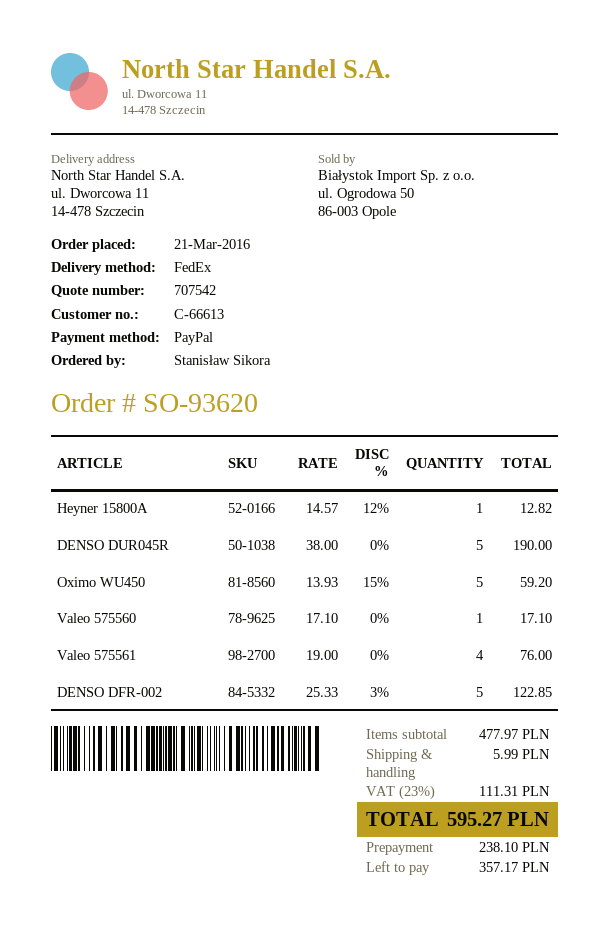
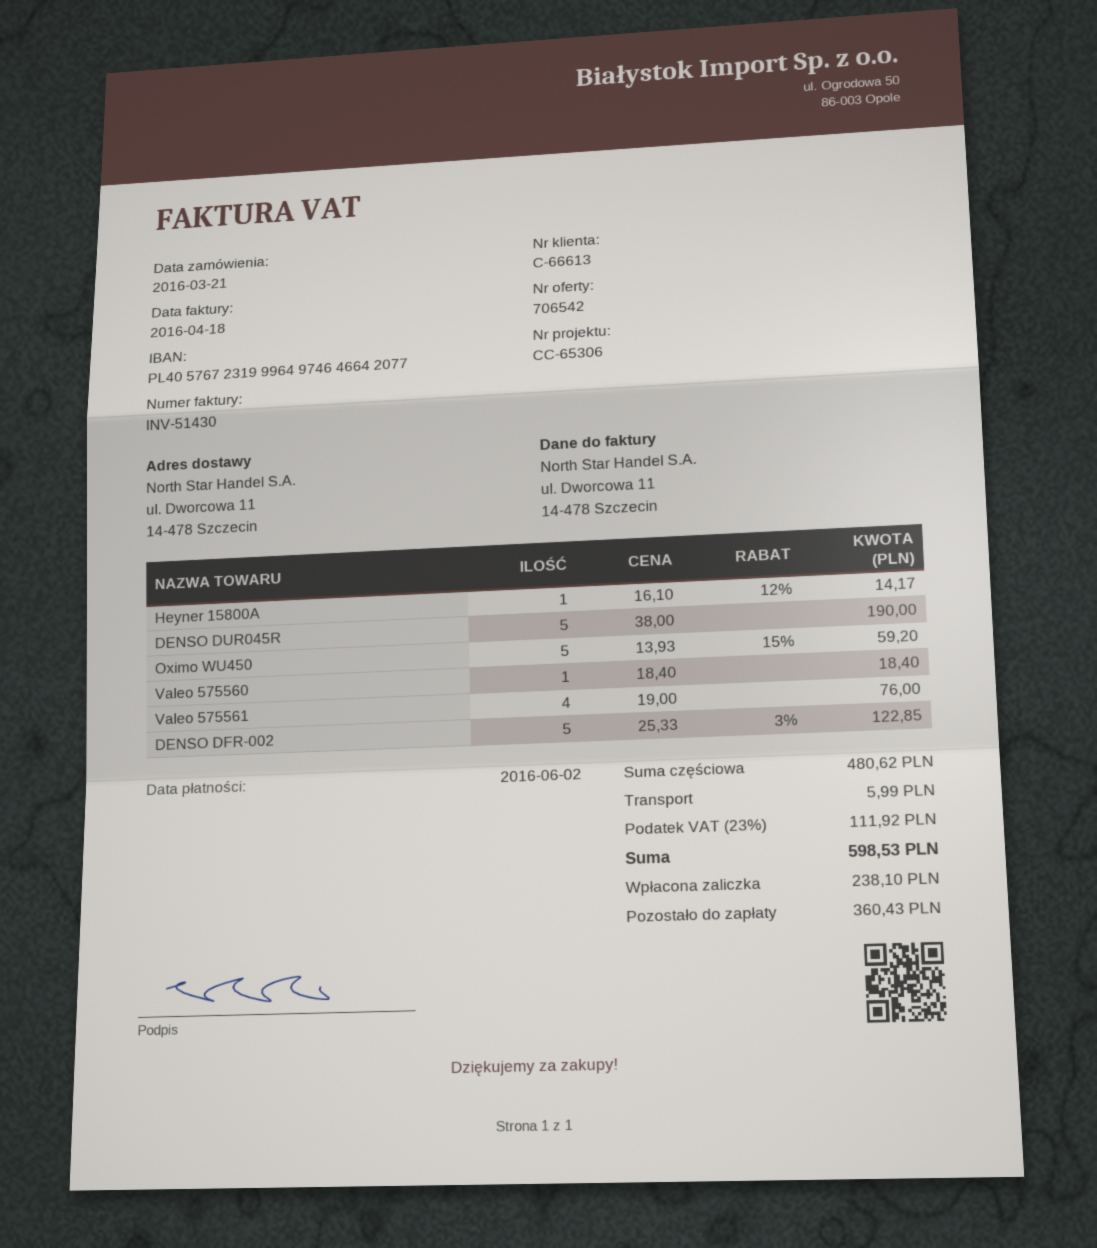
quote number: 707542 -> 706542
Heyner 15800A: 1 x 14.57 - 12% = 12.82 -> 1 x 16.10 - 12% = 14.17
Valeo 575560: 1 x 17.10 = 17.10 -> 1 x 18.40 = 18.40
subtotal: 477.97 -> 480.62
tax: 23% = 111.31 -> 23% = 111.92
total: 595.27 -> 598.53
balance: 357.17 -> 360.43

